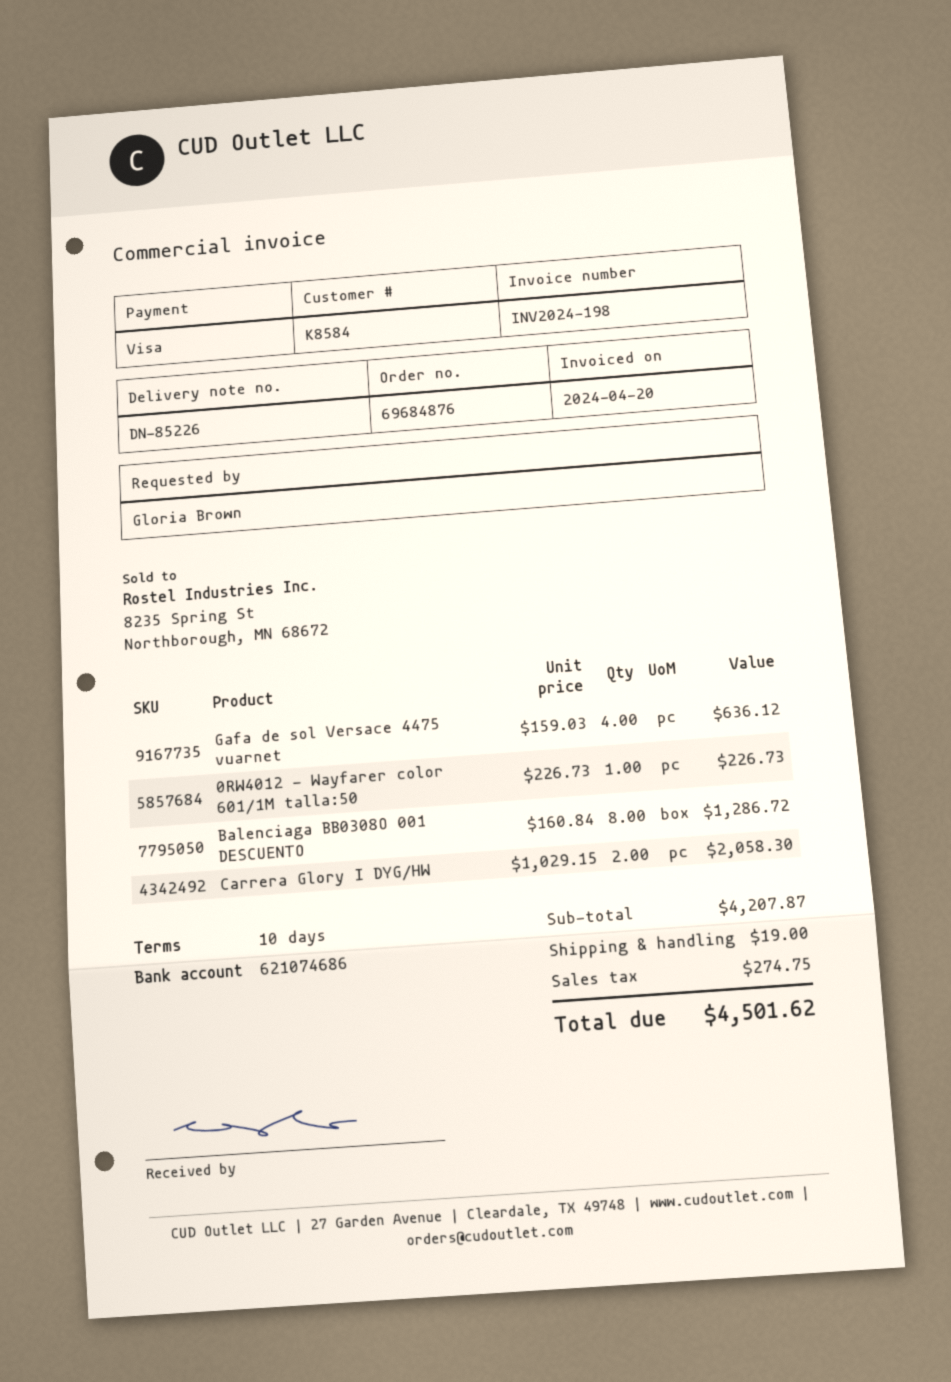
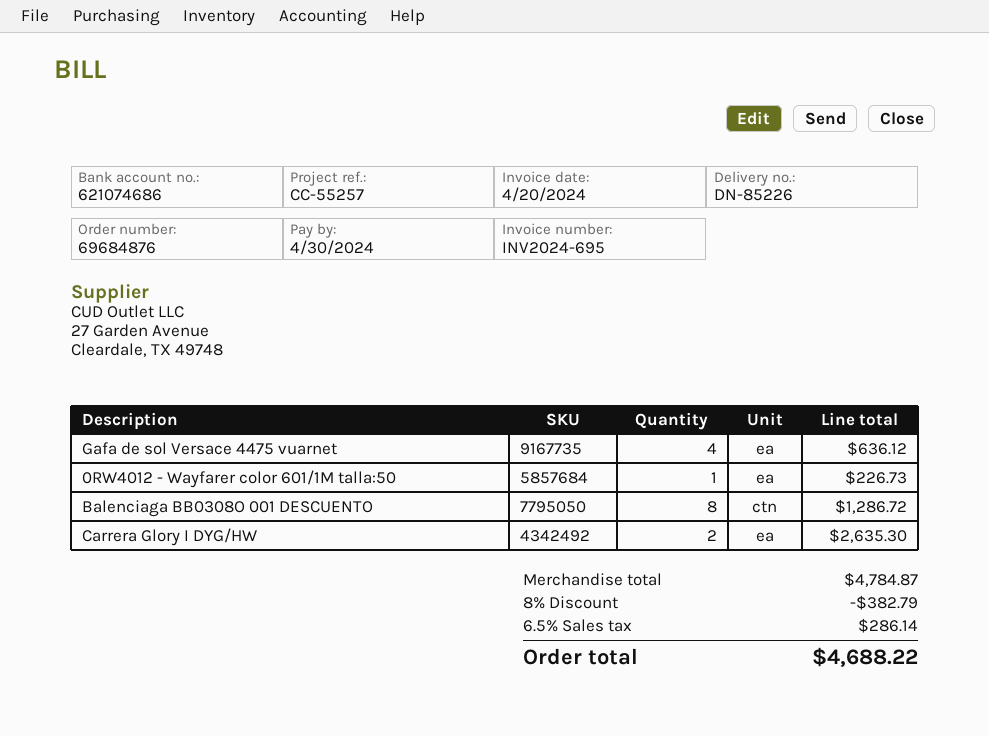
invoice number: INV2024-198 -> INV2024-695
Carrera Glory I DYG/HW: 2 for 2058.30 -> 2 for 2635.30
subtotal: 4207.87 -> 4784.87
discount: none -> 8% = 382.79
shipping: 19.00 -> none
tax: 274.75 -> 286.14
total: 4501.62 -> 4688.22

